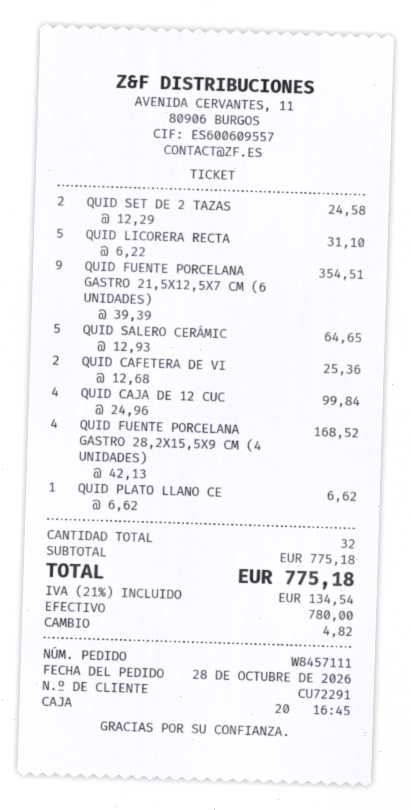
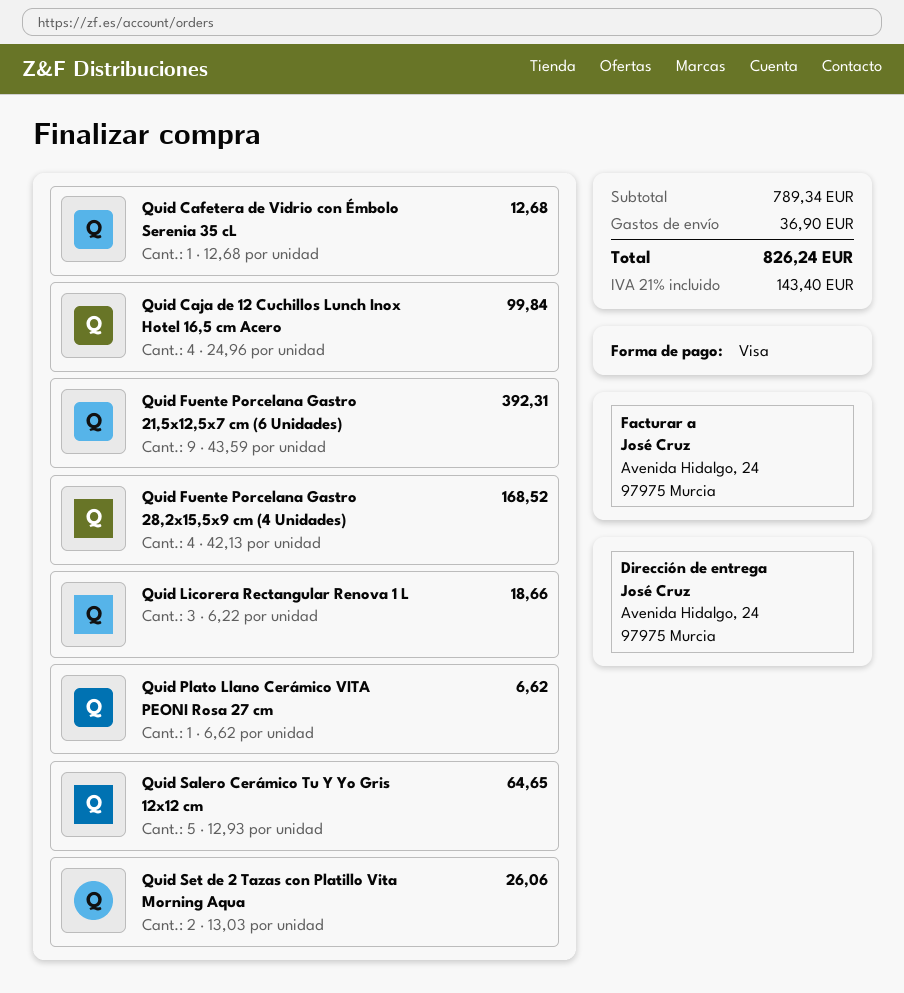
payment method: cash -> Visa
QUID SET DE 2 TAZAS: 2 x 12.29 = 24.58 -> 2 x 13.03 = 26.06
QUID LICORERA RECTA: 5 x 6.22 = 31.10 -> 3 x 6.22 = 18.66
QUID FUENTE PORCELANA GASTRO 21,5X12,5X7 CM (6 UNIDADES): 9 x 39.39 = 354.51 -> 9 x 43.59 = 392.31
QUID CAFETERA DE VI: 2 x 12.68 = 25.36 -> 1 x 12.68 = 12.68
subtotal: 775.18 -> 789.34
shipping: none -> 36.90
tax: 21% = 134.54 -> 21% = 143.40
total: 775.18 -> 826.24

